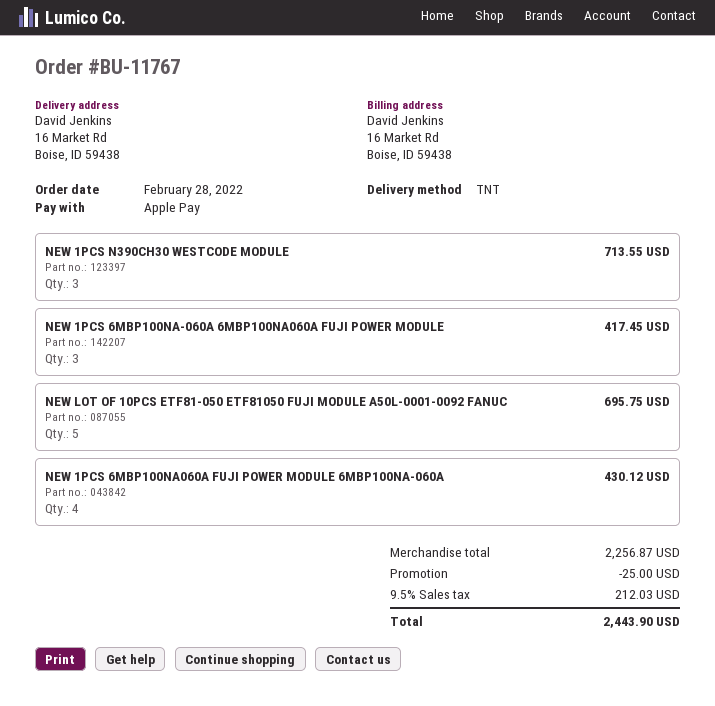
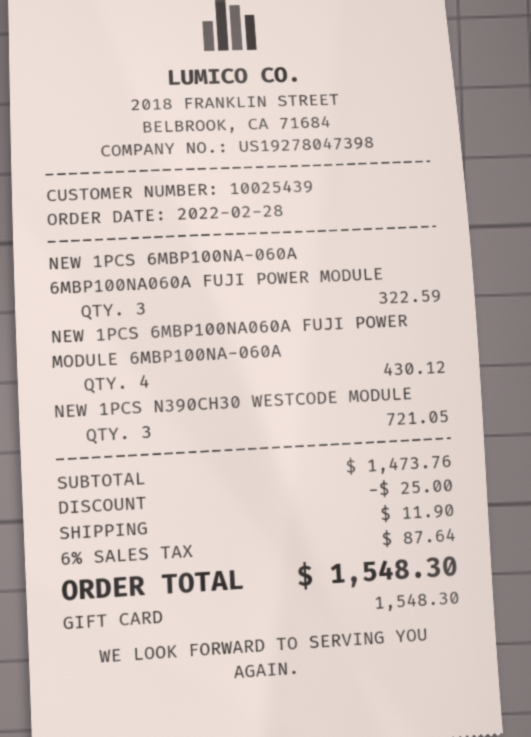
payment method: Apple Pay -> gift card
NEW 1PCS N390CH30 WESTCODE MODULE: 3 for 713.55 -> 3 for 721.05
NEW 1PCS 6MBP100NA-060A 6MBP100NA060A FUJI POWER MODULE: 3 for 417.45 -> 3 for 322.59
NEW LOT OF 10PCS ETF81-050 ETF81050 FUJI MODULE A50L-0001-0092 FANUC: 5 for 695.75 -> none
subtotal: 2256.87 -> 1473.76
shipping: none -> 11.90
tax: 9.5% = 212.03 -> 6% = 87.64
total: 2443.90 -> 1548.30

